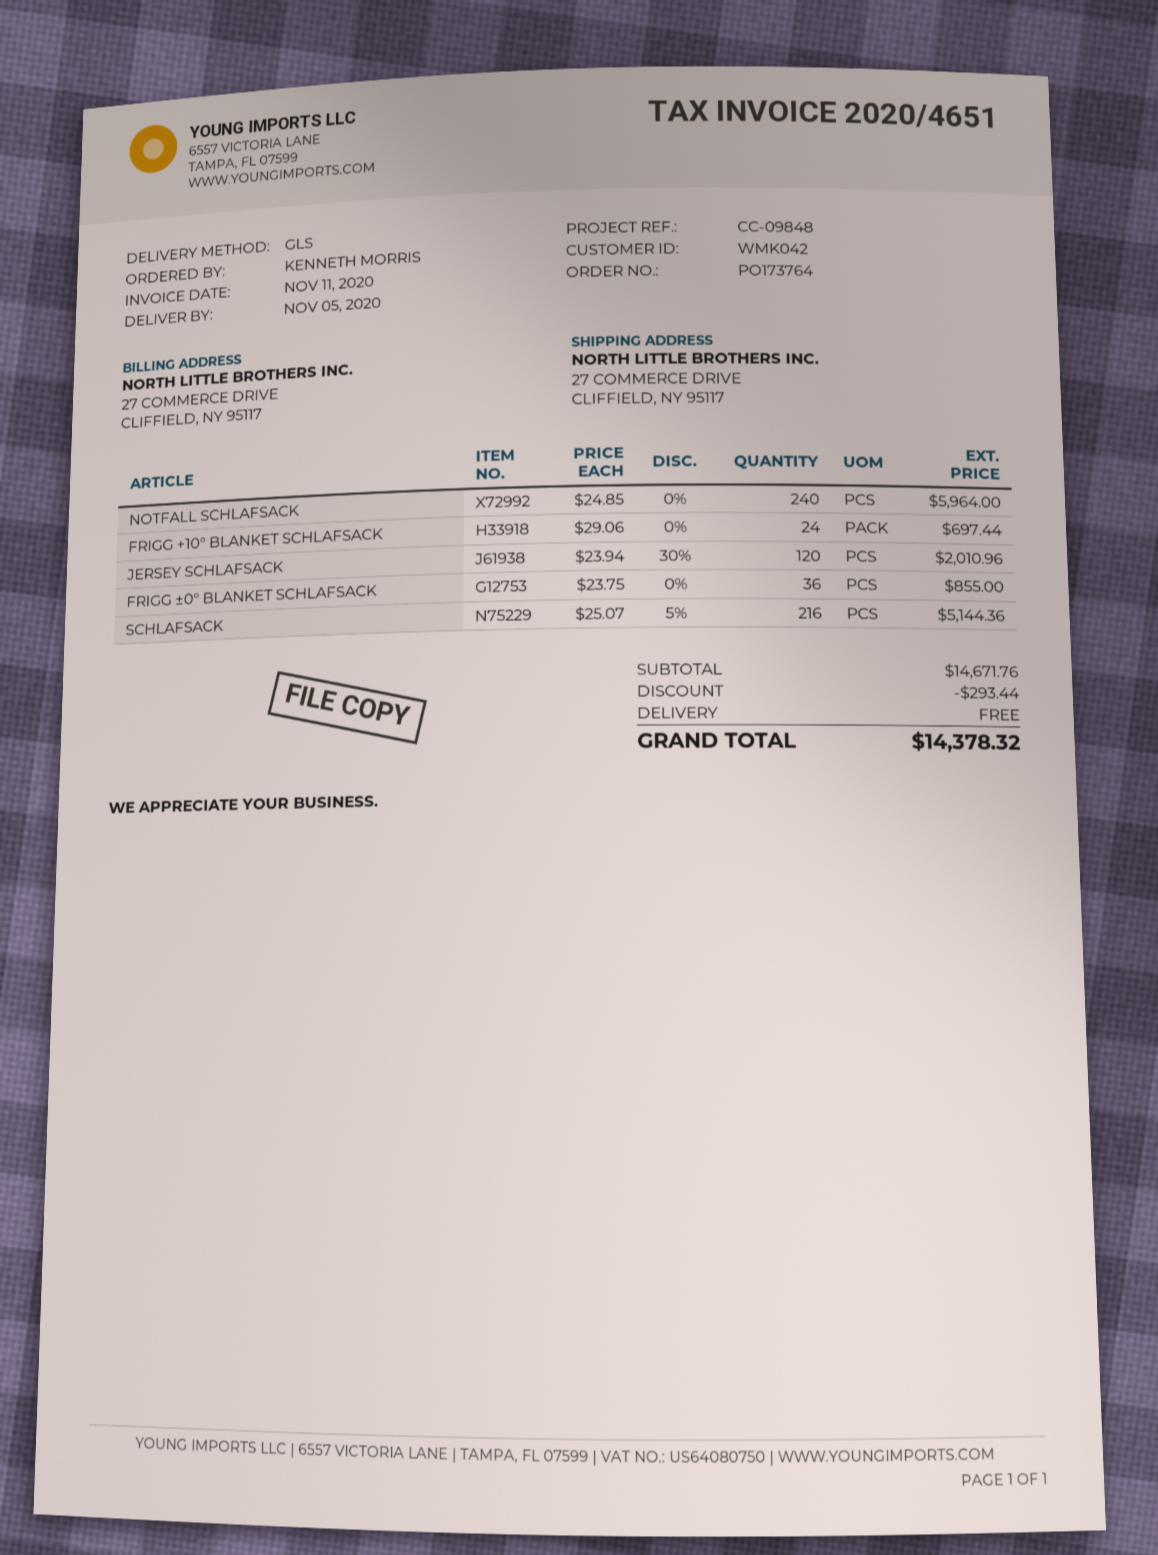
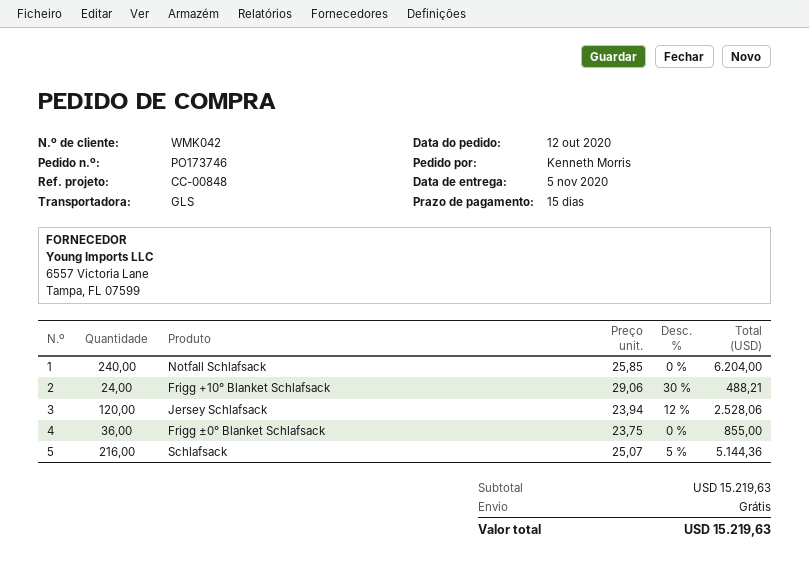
order number: PO173764 -> PO173746
reference: CC-09848 -> CC-00848
NOTFALL SCHLAFSACK: 240 x 24.85 = 5964.00 -> 240 x 25.85 = 6204.00
FRIGG +10° BLANKET SCHLAFSACK: 24 x 29.06 = 697.44 -> 24 x 29.06 - 30% = 488.21
JERSEY SCHLAFSACK: 120 x 23.94 - 30% = 2010.96 -> 120 x 23.94 - 12% = 2528.06
subtotal: 14671.76 -> 15219.63
discount: 293.44 -> none
total: 14378.32 -> 15219.63

